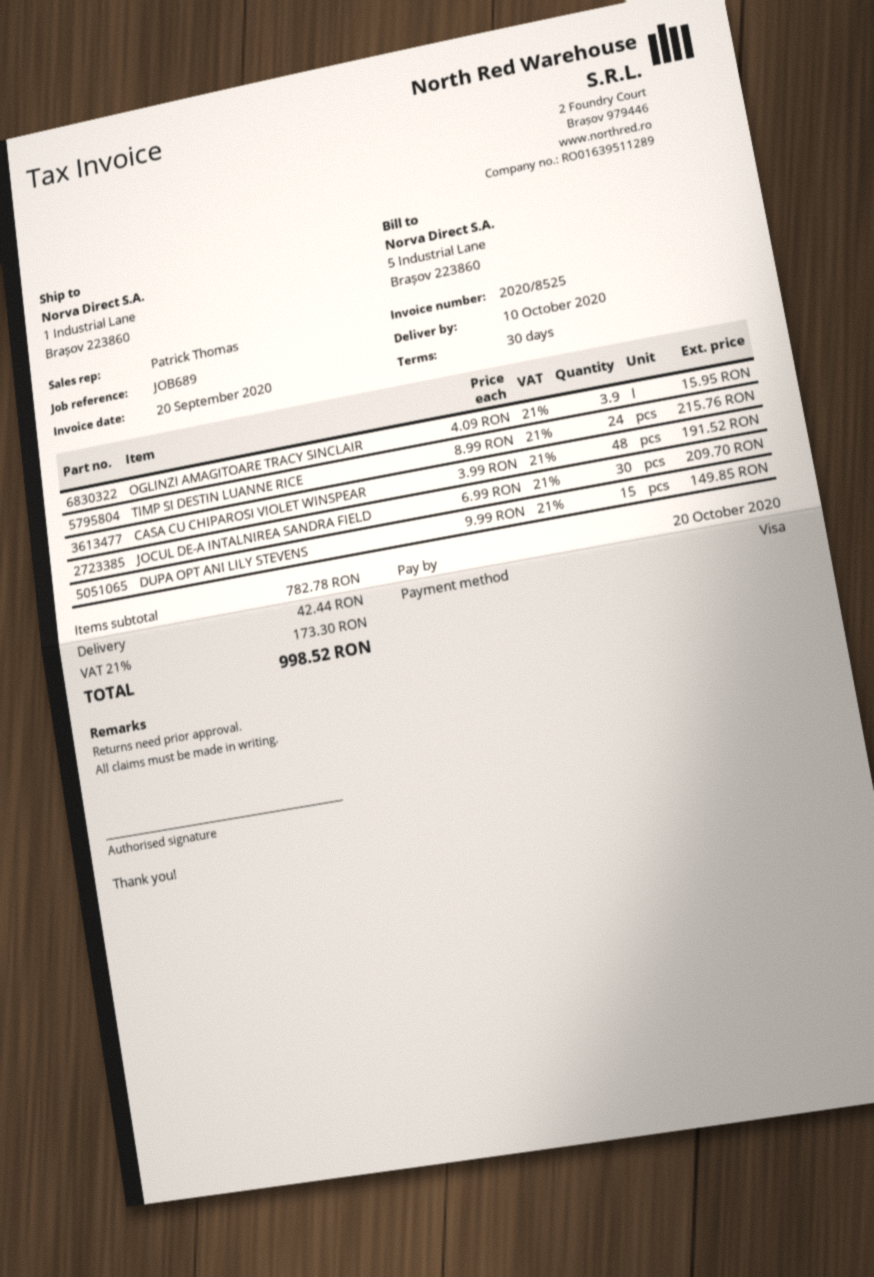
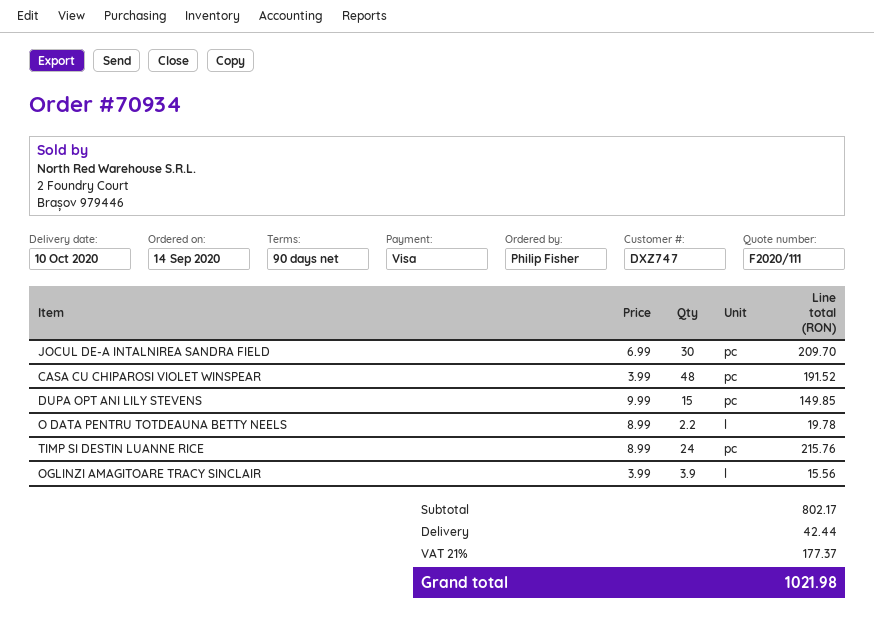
payment terms: 30 days -> 90 days
OGLINZI AMAGITOARE TRACY SINCLAIR: 3.9 x 4.09 = 15.95 -> 3.9 x 3.99 = 15.56
O DATA PENTRU TOTDEAUNA BETTY NEELS: none -> 2.2 x 8.99 = 19.78
subtotal: 782.78 -> 802.17
tax: 21% = 173.30 -> 21% = 177.37
total: 998.52 -> 1021.98

